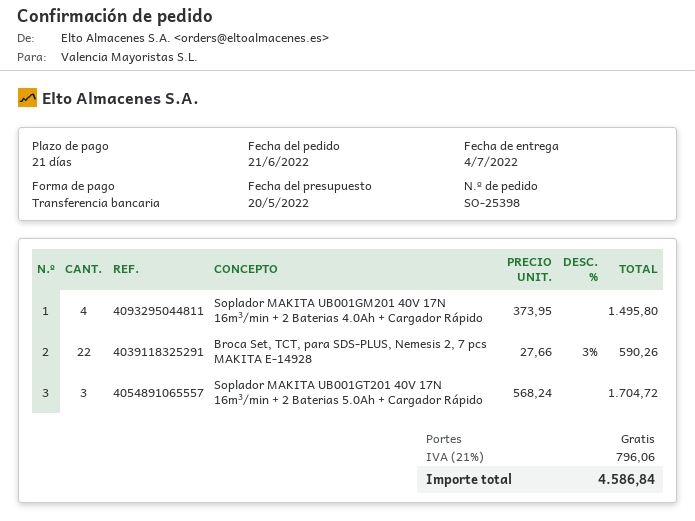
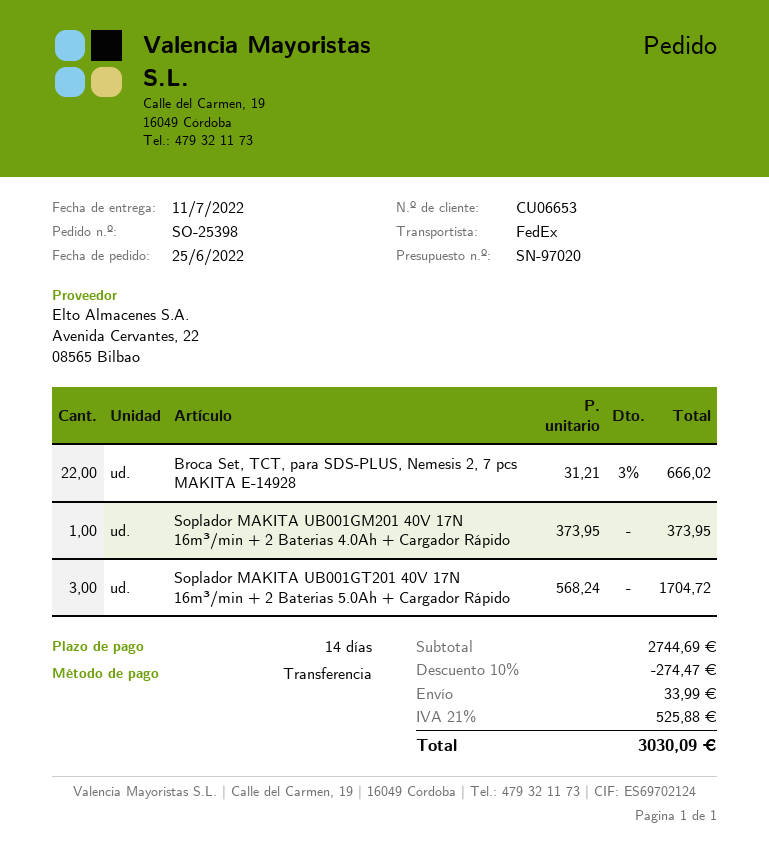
order date: 2022-06-21 -> 2022-06-25
delivery date: 2022-07-04 -> 2022-07-11
payment terms: 21 days -> 14 days
Soplador MAKITA UB001GM201 40V 17N 16m³/min + 2 Baterias 4.0Ah + Cargador Rápido: 4 x 373.95 = 1495.80 -> 1 x 373.95 = 373.95
Broca Set, TCT, para SDS-PLUS, Nemesis 2, 7 pcs MAKITA E-14928: 22 x 27.66 - 3% = 590.26 -> 22 x 31.21 - 3% = 666.02
discount: none -> 10% = 274.47
shipping: 0.00 -> 33.99
tax: 21% = 796.06 -> 21% = 525.88
total: 4586.84 -> 3030.09

